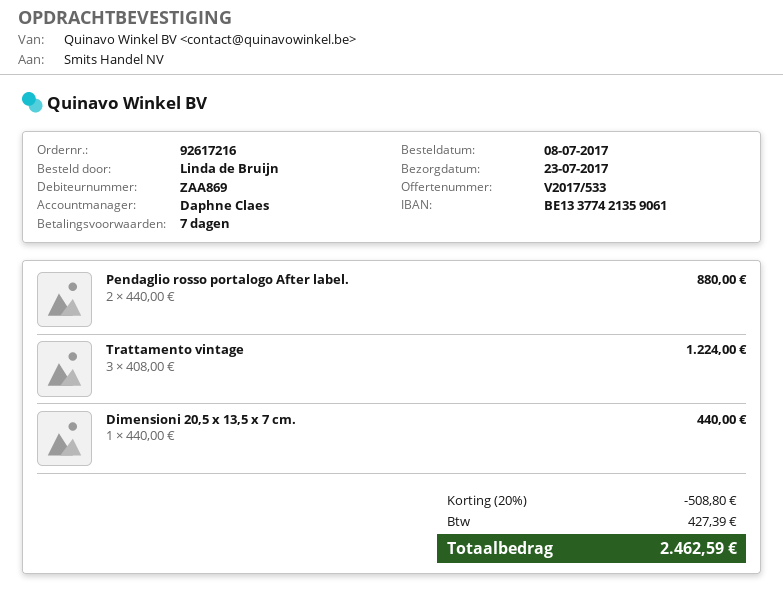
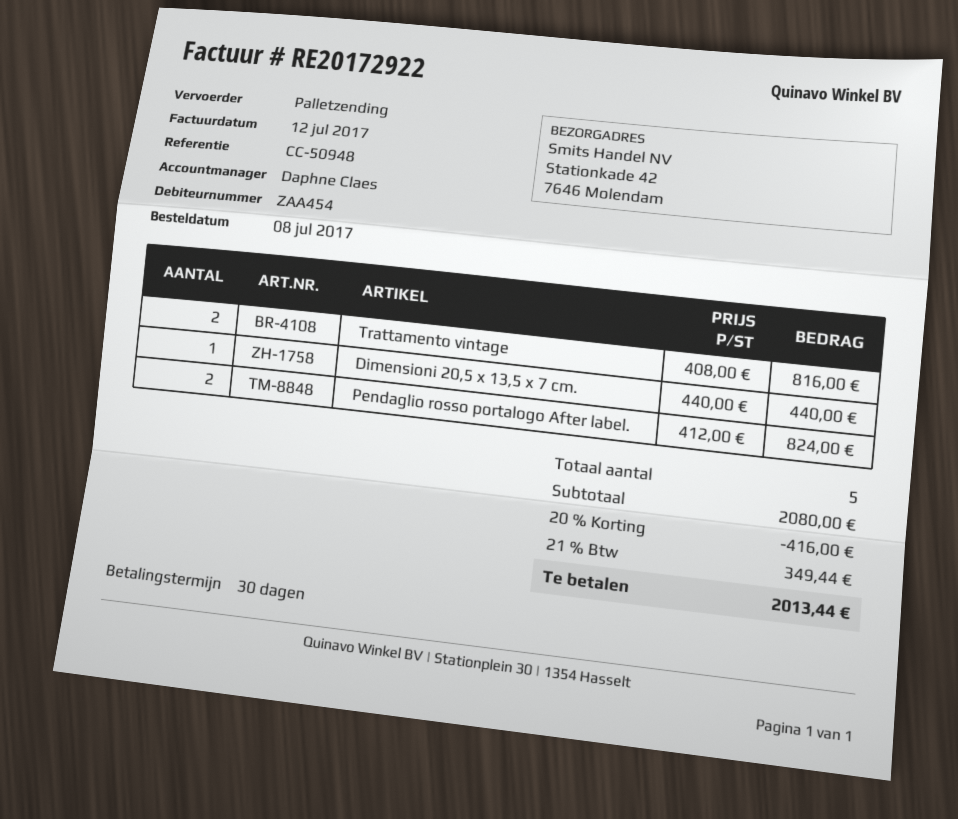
payment terms: 7 days -> 30 days
customer number: ZAA869 -> ZAA454
Pendaglio rosso portalogo After label.: 2 x 440.00 = 880.00 -> 2 x 412.00 = 824.00
Trattamento vintage: 3 x 408.00 = 1224.00 -> 2 x 408.00 = 816.00
discount: 20% = 508.80 -> 20% = 416.00
tax: 427.39 -> 349.44
total: 2462.59 -> 2013.44

